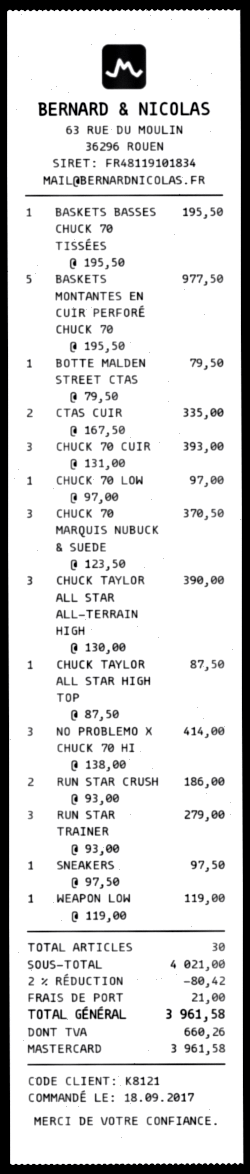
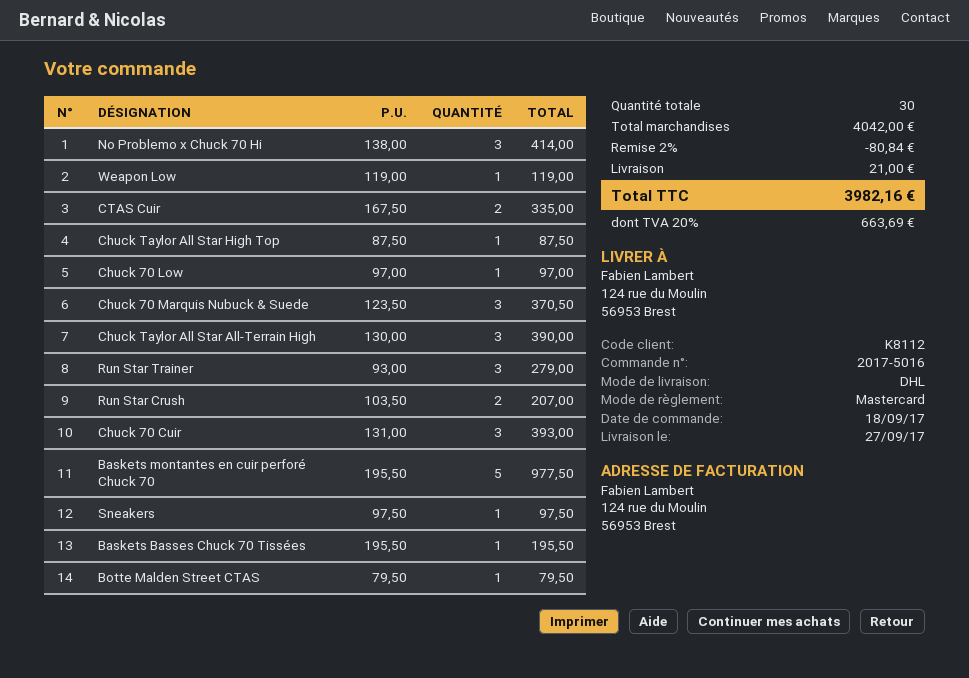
customer number: K8121 -> K8112
RUN STAR CRUSH: 2 x 93.00 = 186.00 -> 2 x 103.50 = 207.00
subtotal: 4021.00 -> 4042.00
discount: 2% = 80.42 -> 2% = 80.84
tax: 660.26 -> 663.69
total: 3961.58 -> 3982.16

